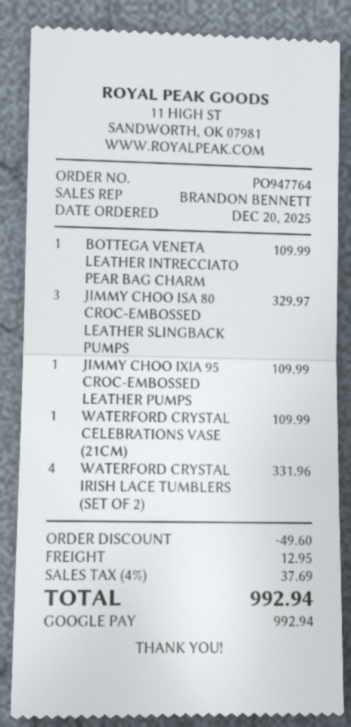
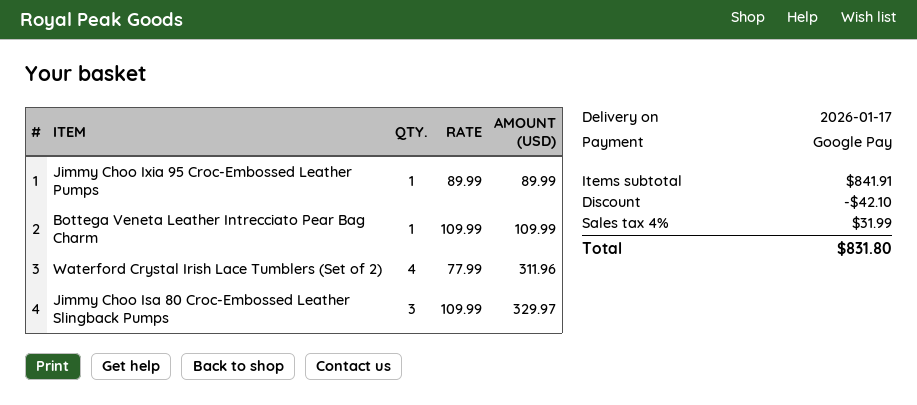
JIMMY CHOO IXIA 95 CROC-EMBOSSED LEATHER PUMPS: 1 for 109.99 -> 1 for 89.99
WATERFORD CRYSTAL CELEBRATIONS VASE (21CM): 1 for 109.99 -> none
WATERFORD CRYSTAL IRISH LACE TUMBLERS (SET OF 2): 4 for 331.96 -> 4 for 311.96
discount: 49.60 -> 42.10
shipping: 12.95 -> none
tax: 4% = 37.69 -> 4% = 31.99
total: 992.94 -> 831.80

